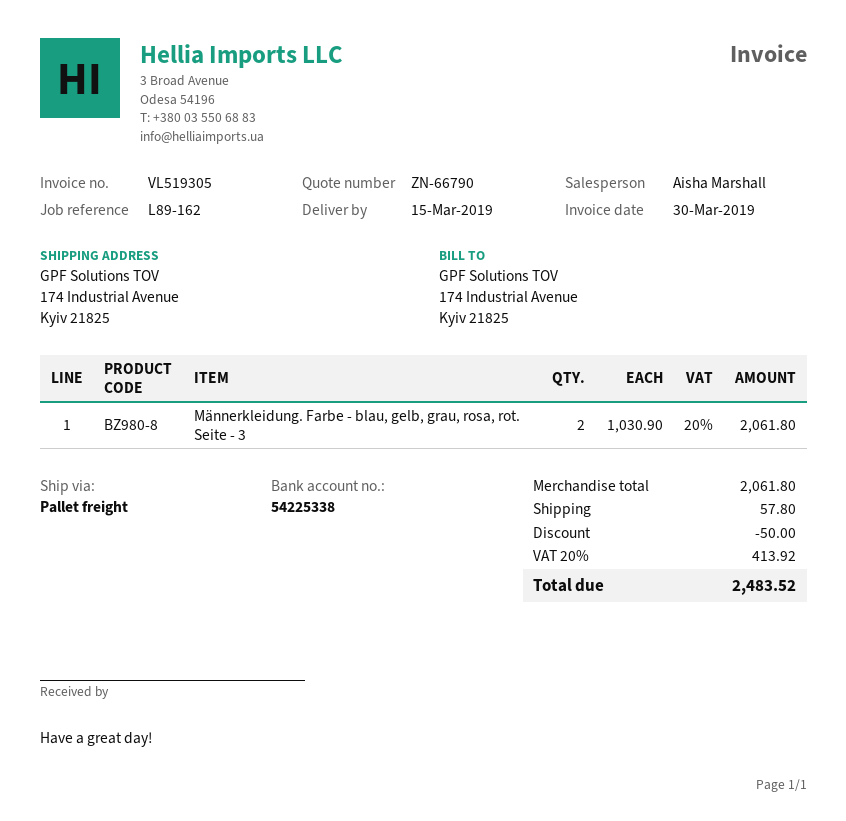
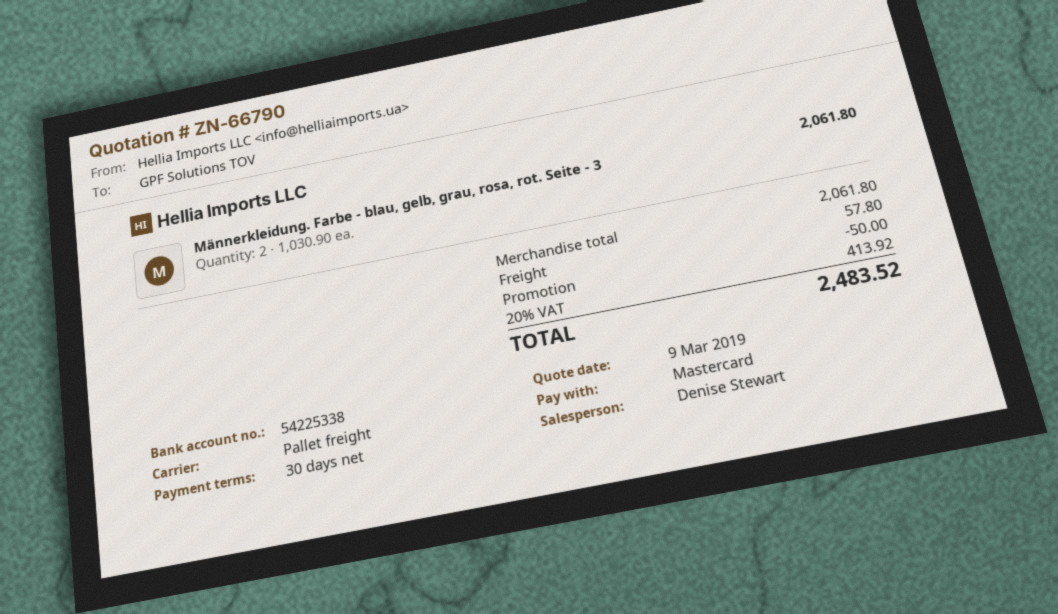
sales rep: Aisha Marshall -> Denise Stewart

